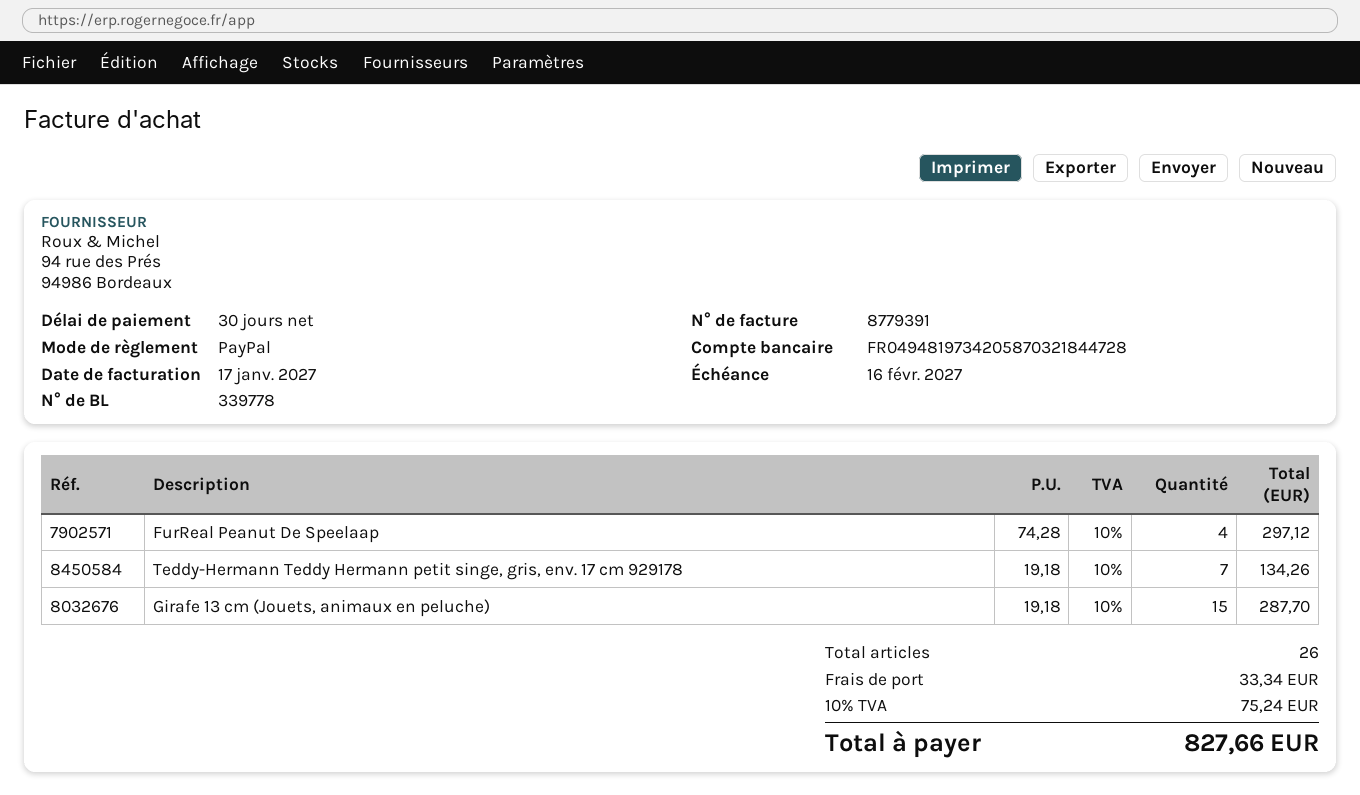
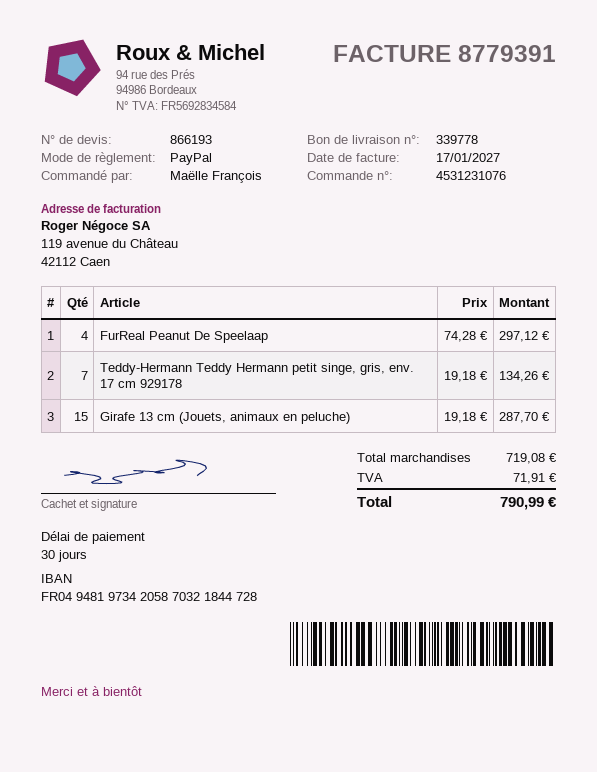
shipping: 33.34 -> none
tax: 75.24 -> 71.91
total: 827.66 -> 790.99

